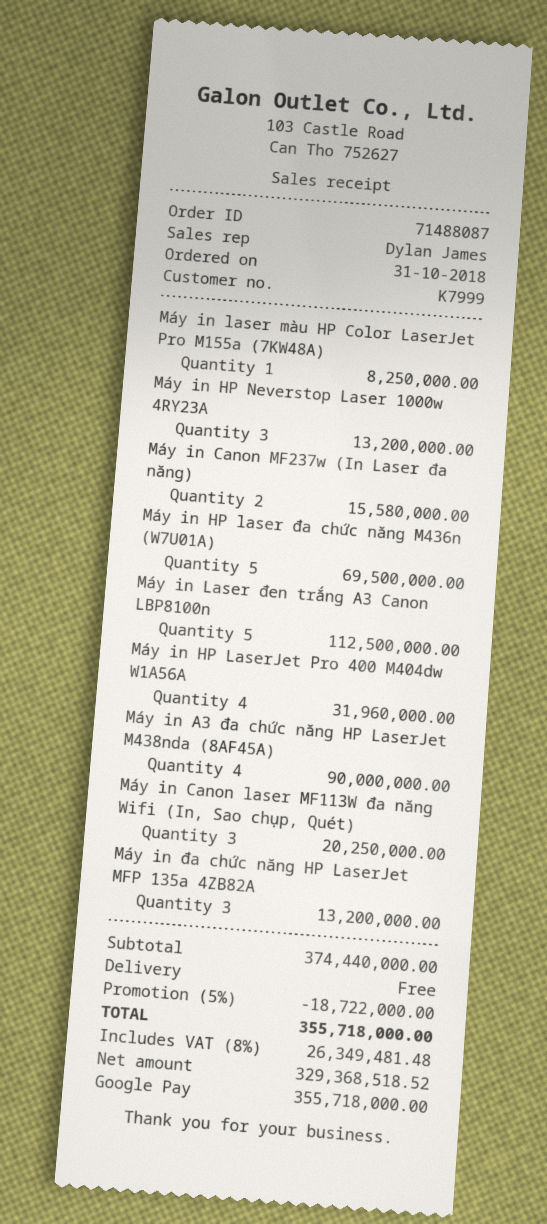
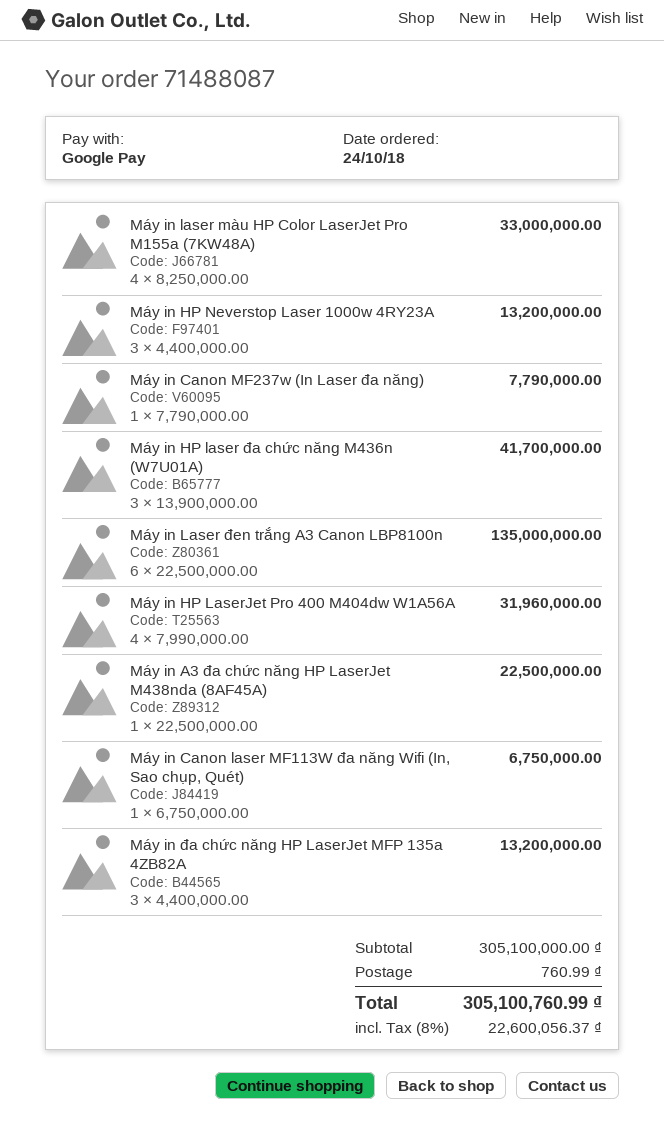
order date: 2018-10-31 -> 2018-10-24
Máy in laser màu HP Color LaserJet Pro M155a (7KW48A): 1 for 8250000.00 -> 4 for 33000000.00
Máy in Canon MF237w (In Laser đa năng): 2 for 15580000.00 -> 1 for 7790000.00
Máy in HP laser đa chức năng M436n (W7U01A): 5 for 69500000.00 -> 3 for 41700000.00
Máy in Laser đen trắng A3 Canon LBP8100n: 5 for 112500000.00 -> 6 for 135000000.00
Máy in A3 đa chức năng HP LaserJet M438nda (8AF45A): 4 for 90000000.00 -> 1 for 22500000.00
Máy in Canon laser MF113W đa năng Wifi (In, Sao chụp, Quét): 3 for 20250000.00 -> 1 for 6750000.00
subtotal: 374440000.00 -> 305100000.00
discount: 5% = 18722000.00 -> none
shipping: 0.00 -> 760.99
tax: 8% = 26349481.48 -> 8% = 22600056.37
total: 355718000.00 -> 305100760.99

